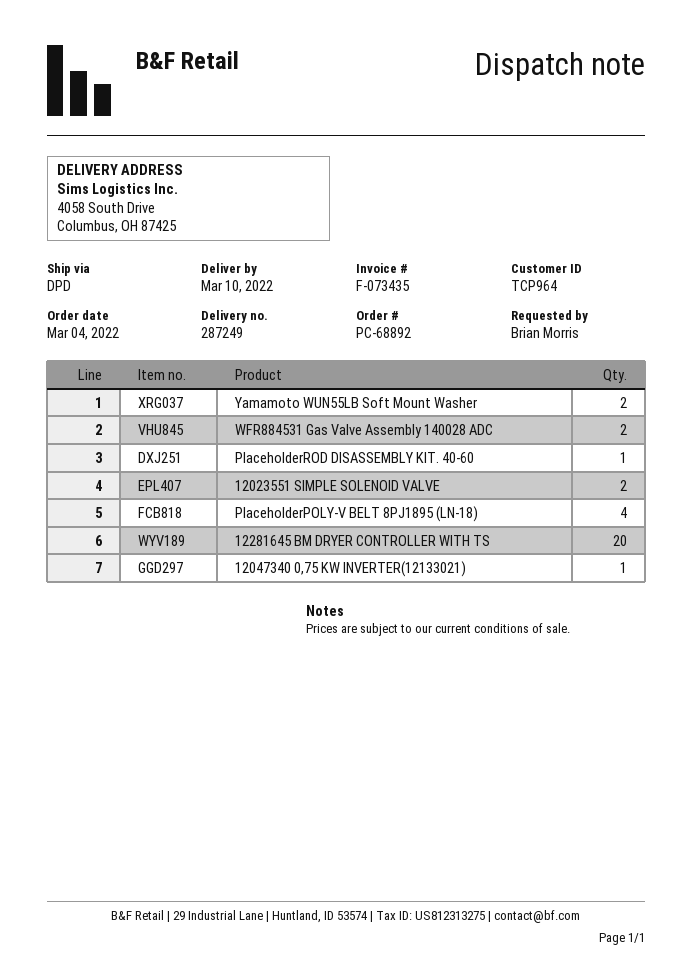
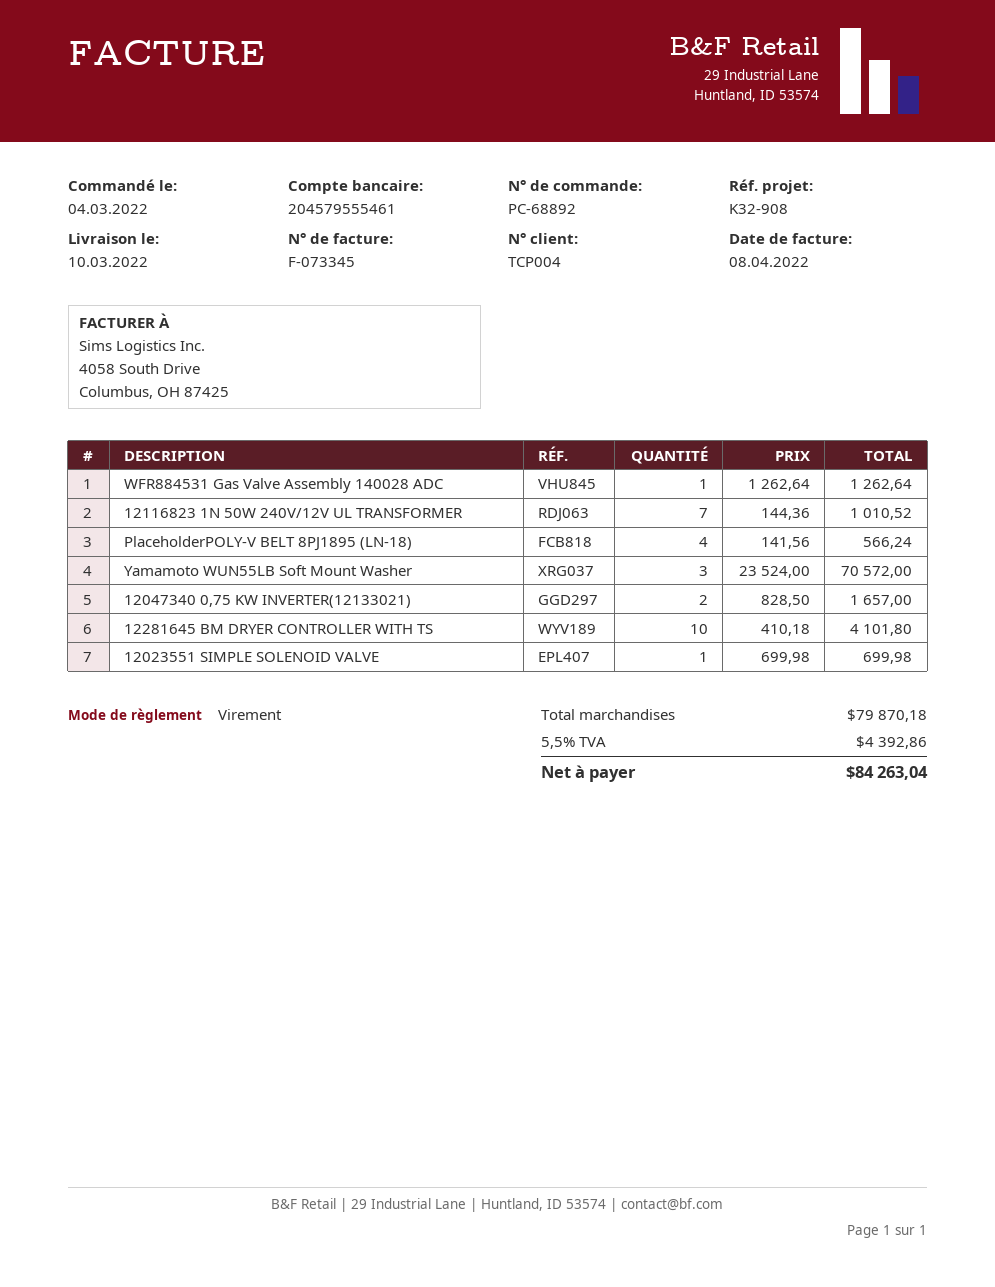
invoice number: F-073435 -> F-073345
customer number: TCP964 -> TCP004
Yamamoto WUN55LB Soft Mount Washer: 2 -> 3
WFR884531 Gas Valve Assembly 140028 ADC: 2 -> 1
PlaceholderROD DISASSEMBLY KIT. 40-60: 1 -> none
12023551 SIMPLE SOLENOID VALVE: 2 -> 1
12281645 BM DRYER CONTROLLER WITH TS: 20 -> 10
12047340 0,75 KW INVERTER(12133021): 1 -> 2
12116823 1N 50W 240V/12V UL TRANSFORMER: none -> 7

